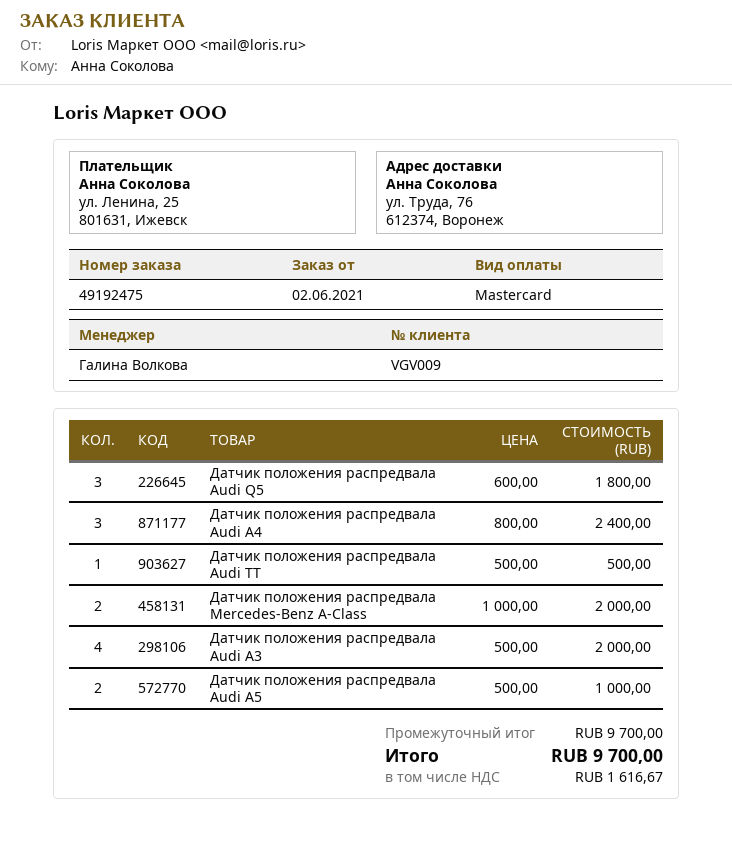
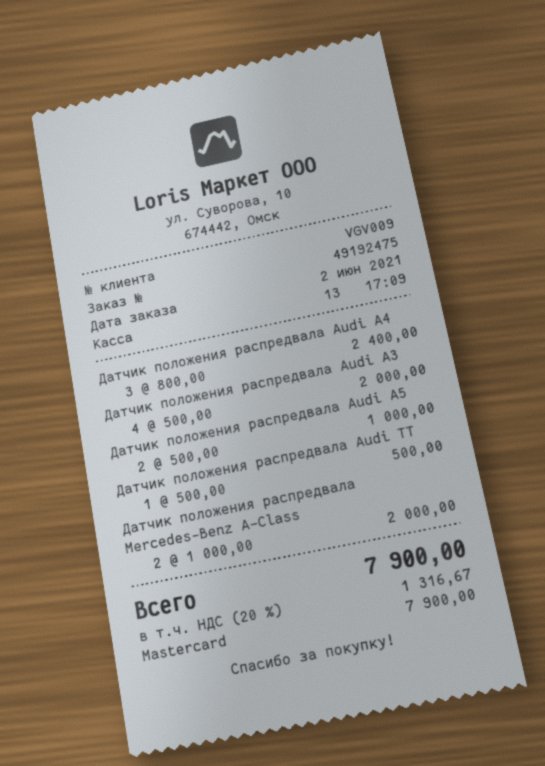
Датчик положения распредвала Audi Q5: 3 x 600.00 = 1800.00 -> none
tax: 1616.67 -> 1316.67
total: 9700.00 -> 7900.00

